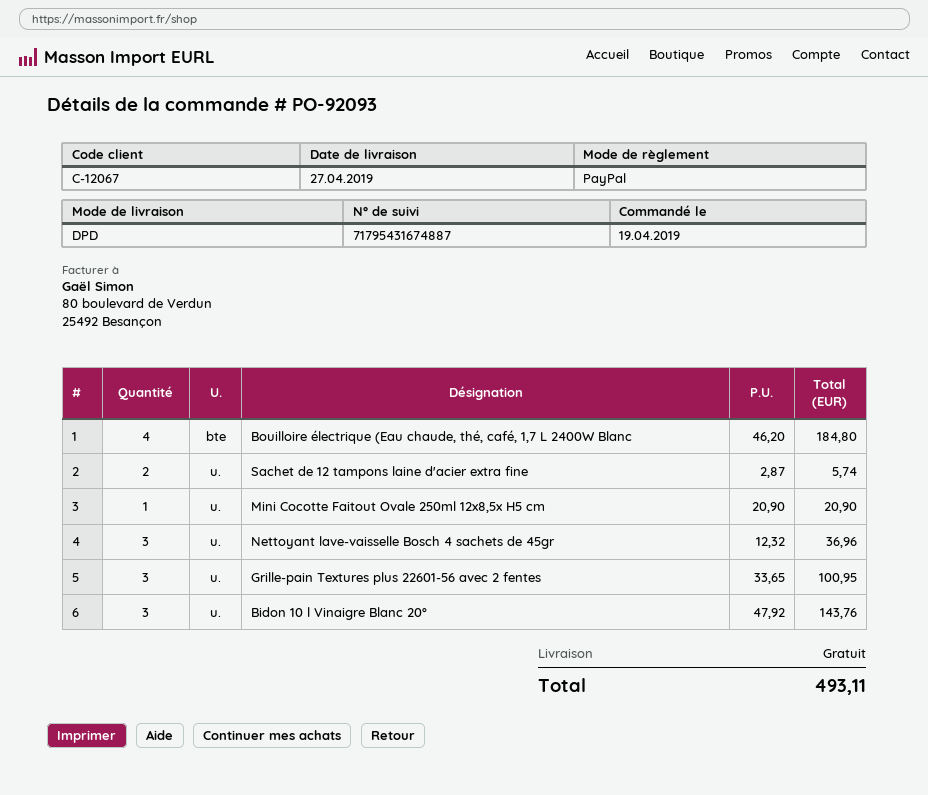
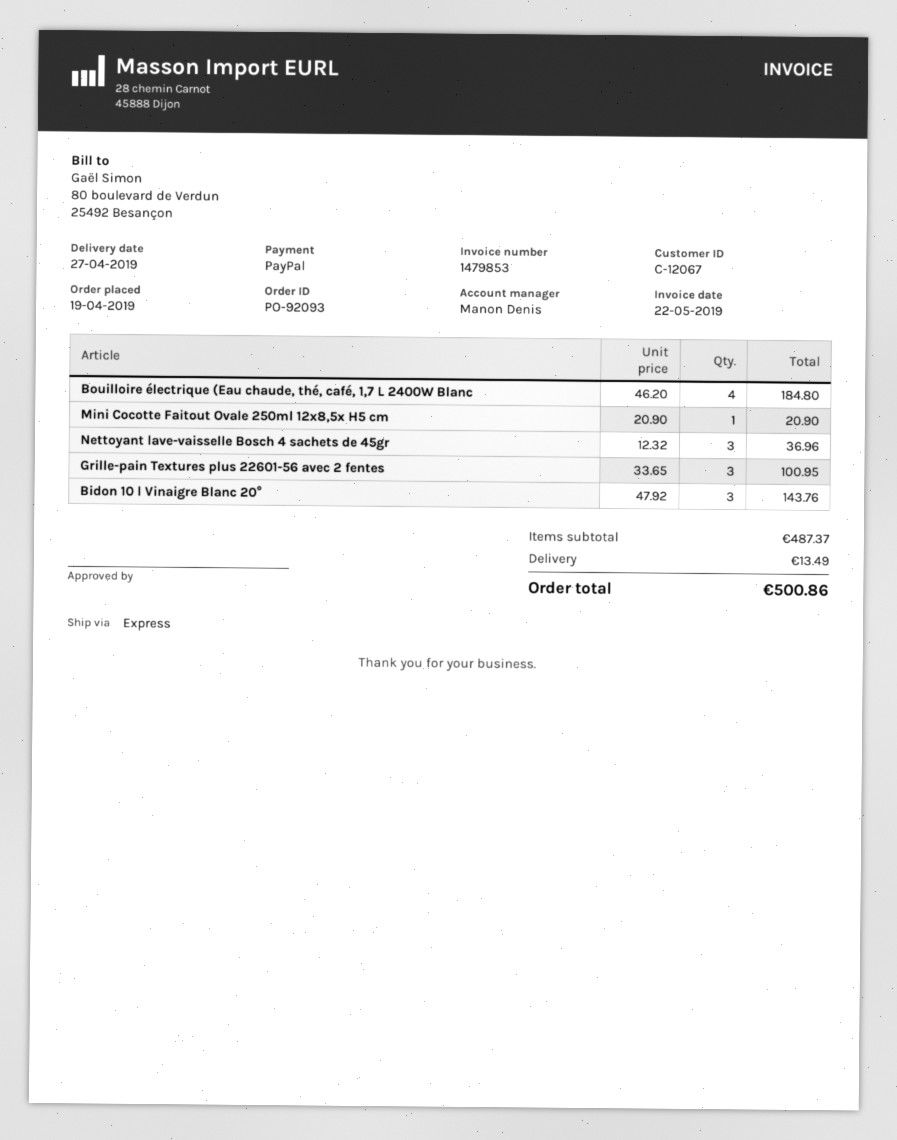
shipping method: DPD -> express
Sachet de 12 tampons laine d'acier extra fine: 2 x 2.87 = 5.74 -> none
shipping: 0.00 -> 13.49
total: 493.11 -> 500.86

